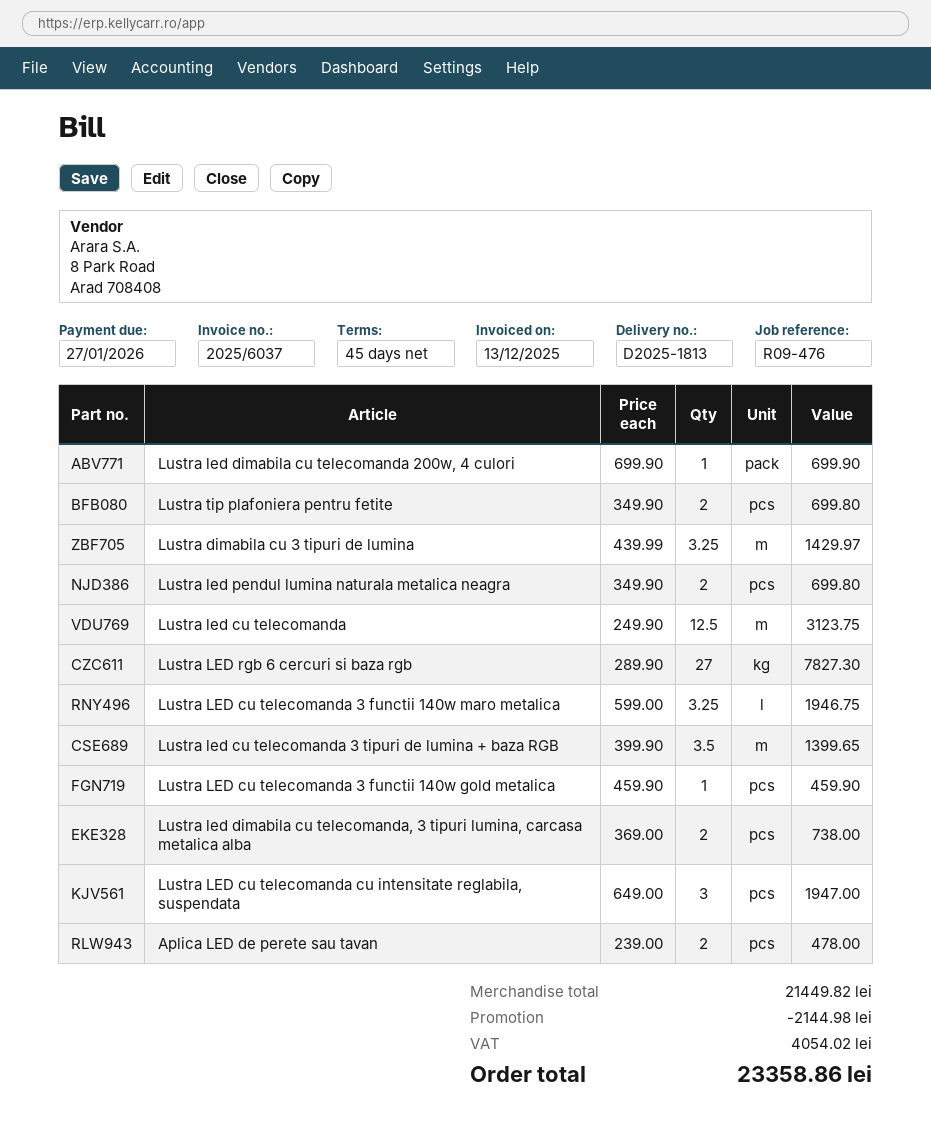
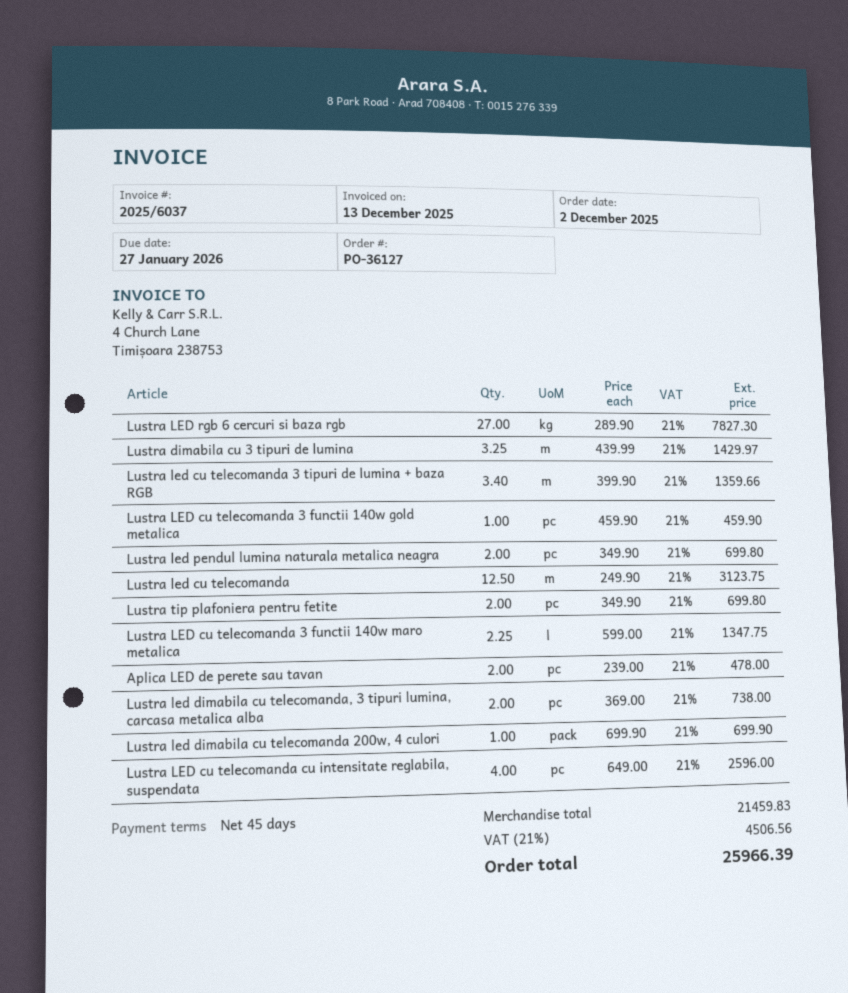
Lustra LED cu telecomanda 3 functii 140w maro metalica: 3.25 x 599.00 = 1946.75 -> 2.25 x 599.00 = 1347.75
Lustra led cu telecomanda 3 tipuri de lumina + baza RGB: 3.5 x 399.90 = 1399.65 -> 3.4 x 399.90 = 1359.66
Lustra LED cu telecomanda cu intensitate reglabila, suspendata: 3 x 649.00 = 1947.00 -> 4 x 649.00 = 2596.00
subtotal: 21449.82 -> 21459.83
discount: 2144.98 -> none
tax: 4054.02 -> 4506.56
total: 23358.86 -> 25966.39

